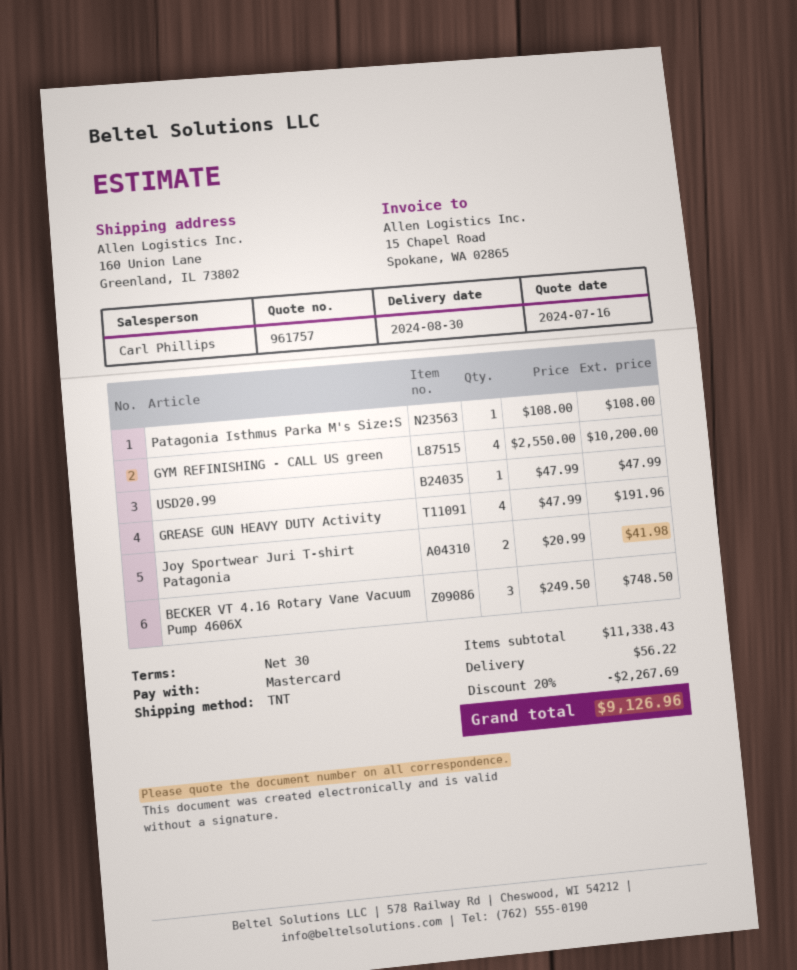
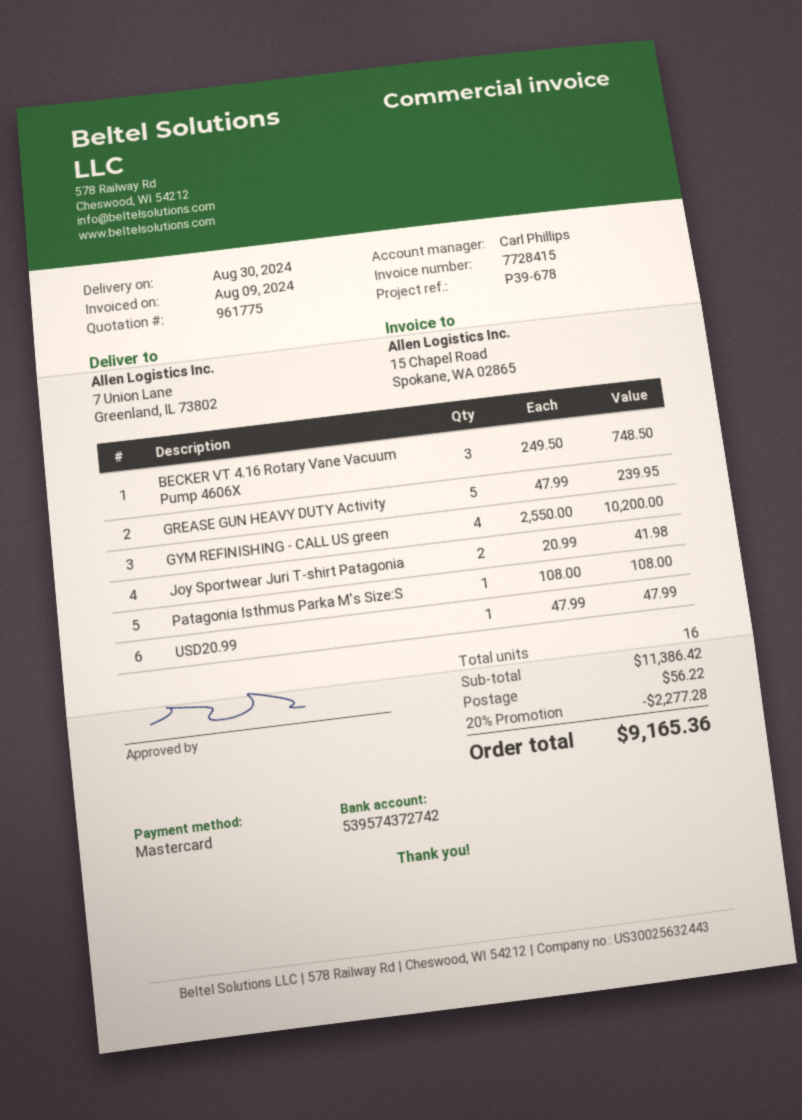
quote number: 961757 -> 961775
ship to: 160 Union Lane, Greenland, IL 73802 -> 7 Union Lane, Greenland, IL 73802
GREASE GUN HEAVY DUTY Activity: 4 x 47.99 = 191.96 -> 5 x 47.99 = 239.95
subtotal: 11338.43 -> 11386.42
discount: 20% = 2267.69 -> 20% = 2277.28
total: 9126.96 -> 9165.36

